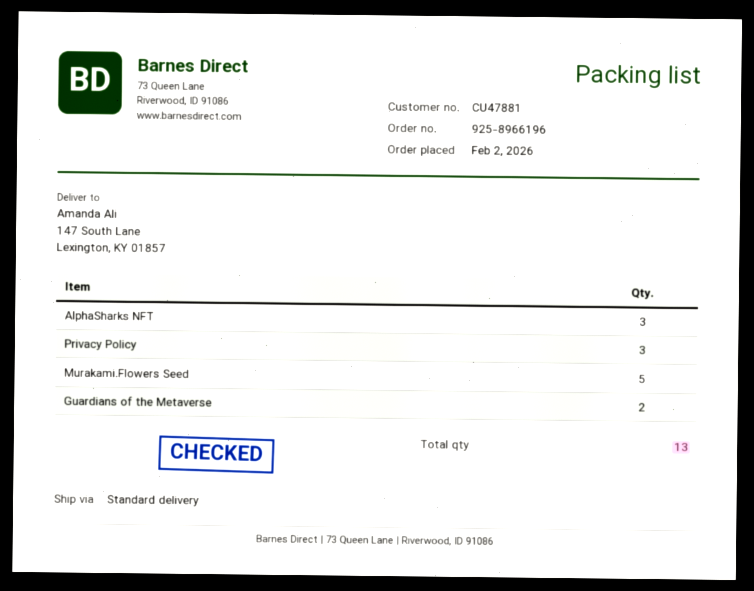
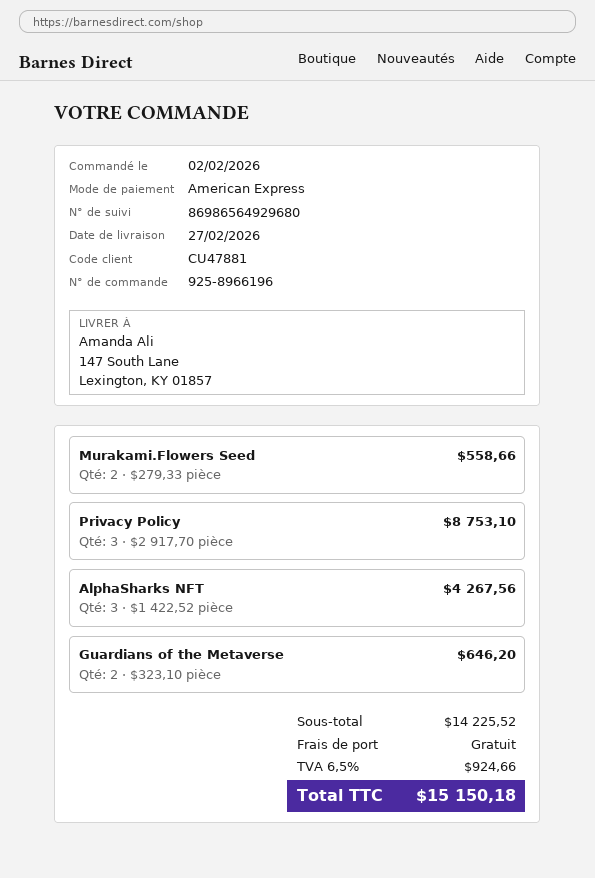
Murakami.Flowers Seed: 5 -> 2

